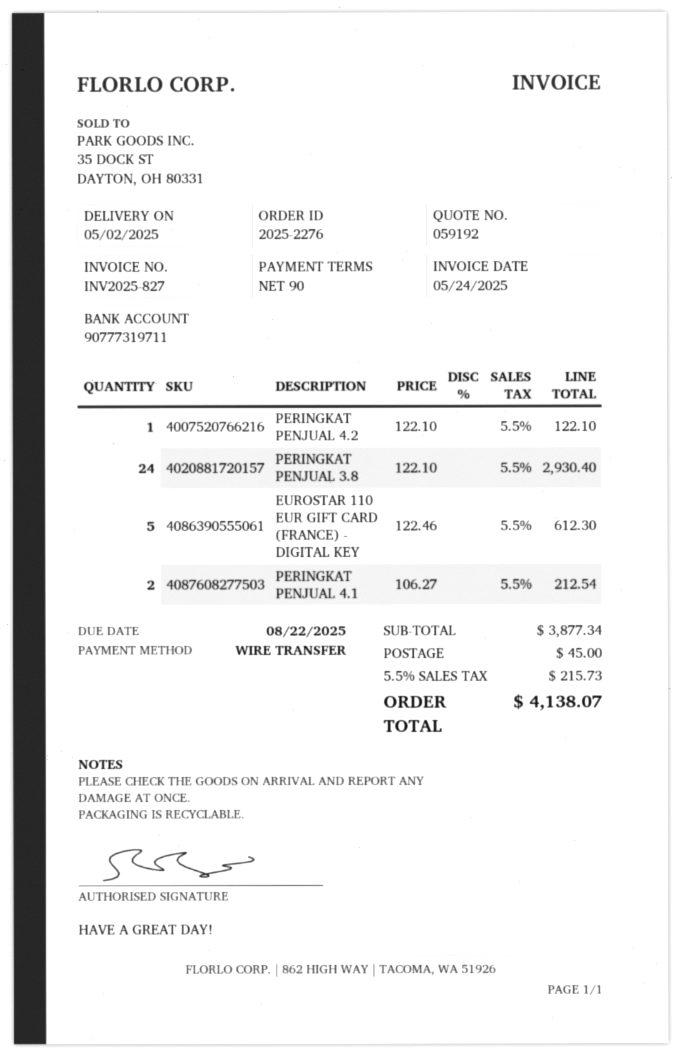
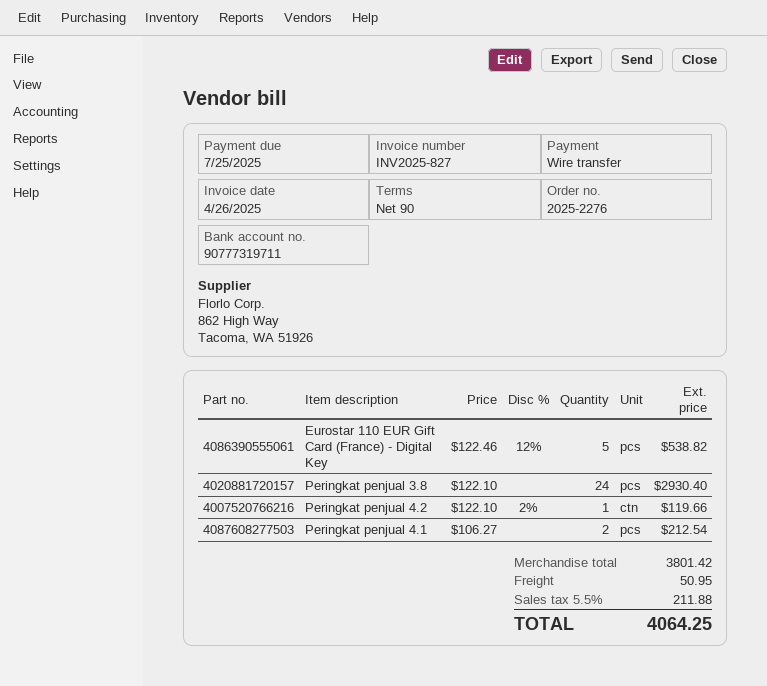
invoice date: 2025-05-24 -> 2025-04-26
due date: 2025-08-22 -> 2025-07-25
PERINGKAT PENJUAL 4.2: 1 x 122.10 = 122.10 -> 1 x 122.10 - 2% = 119.66
EUROSTAR 110 EUR GIFT CARD (FRANCE) - DIGITAL KEY: 5 x 122.46 = 612.30 -> 5 x 122.46 - 12% = 538.82
subtotal: 3877.34 -> 3801.42
shipping: 45.00 -> 50.95
tax: 5.5% = 215.73 -> 5.5% = 211.88
total: 4138.07 -> 4064.25

